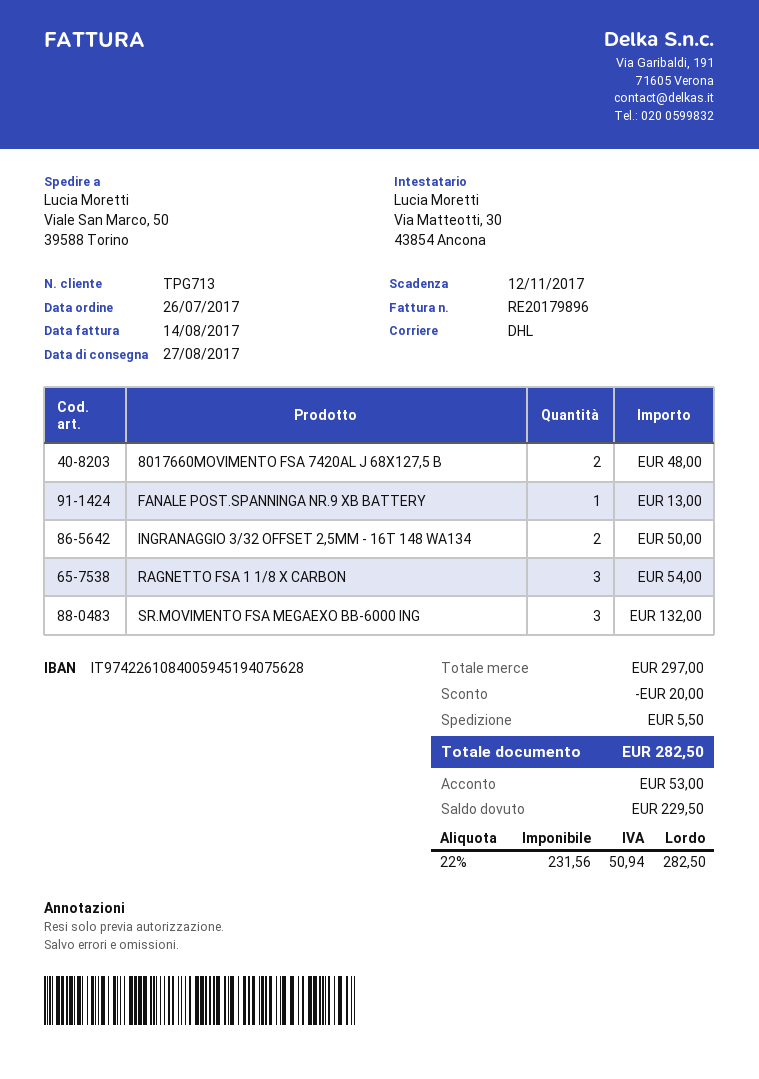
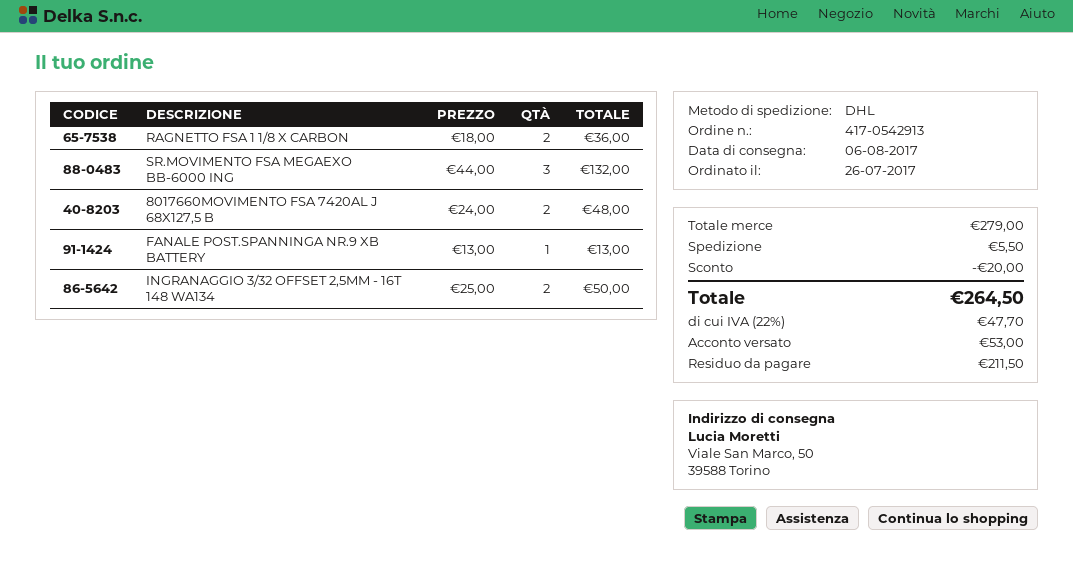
delivery date: 2017-08-27 -> 2017-08-06
RAGNETTO FSA 1 1/8 X CARBON: 3 for 54.00 -> 2 for 36.00
subtotal: 297.00 -> 279.00
tax: 22% = 50.94 -> 22% = 47.70
total: 282.50 -> 264.50
balance: 229.50 -> 211.50

